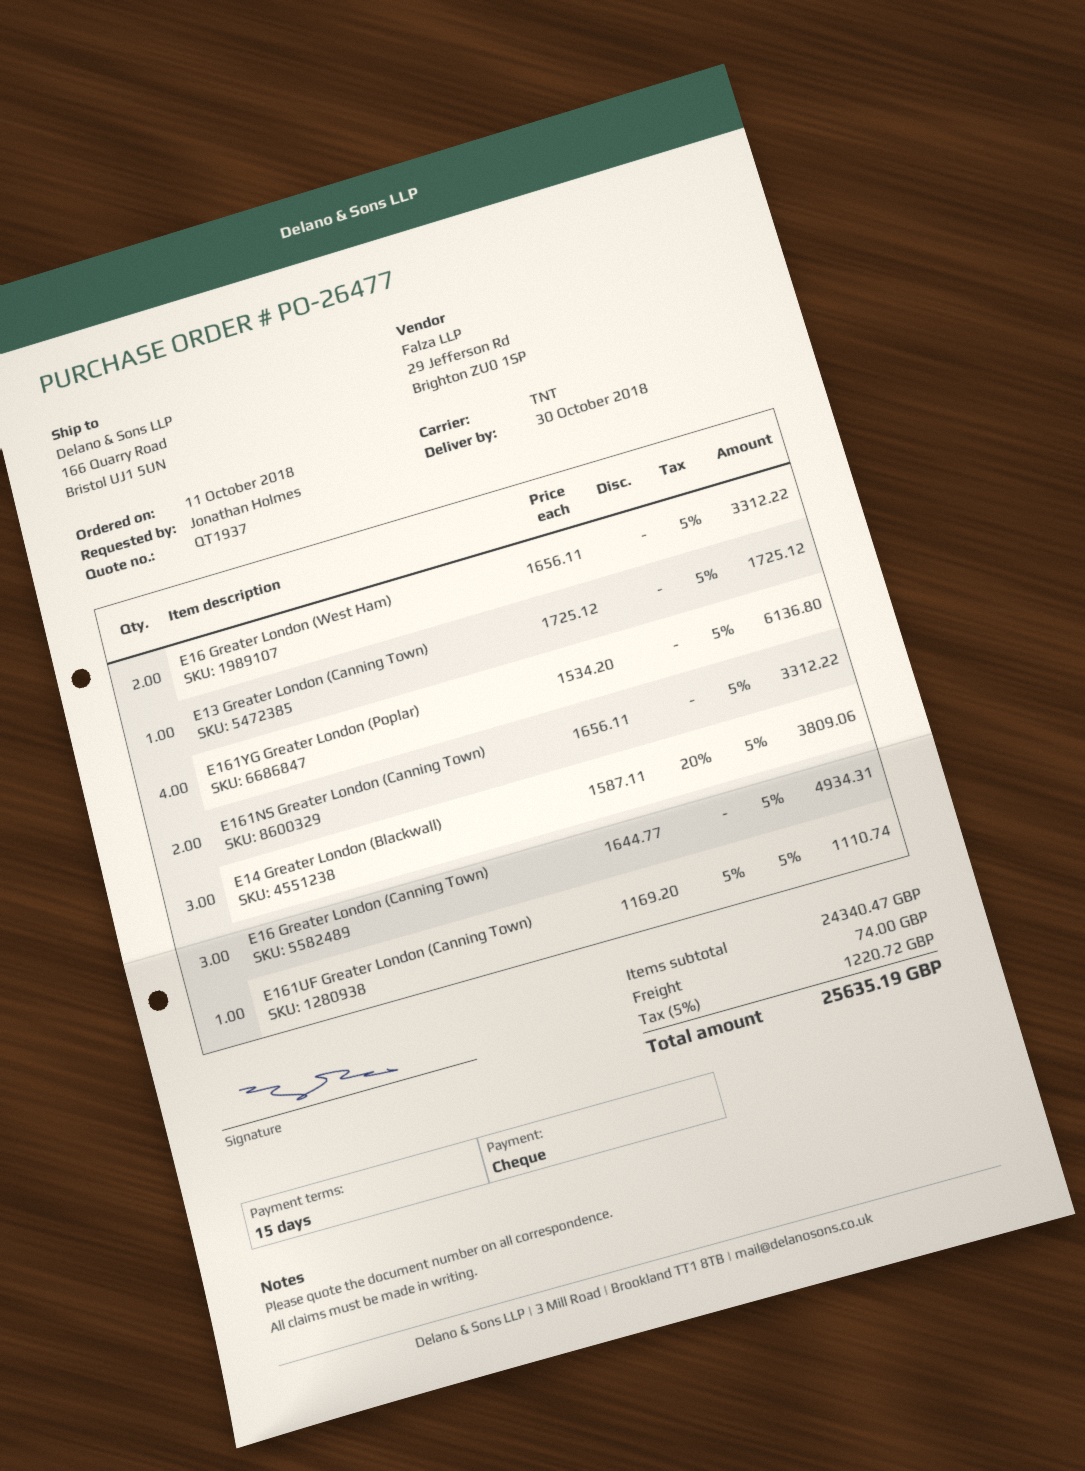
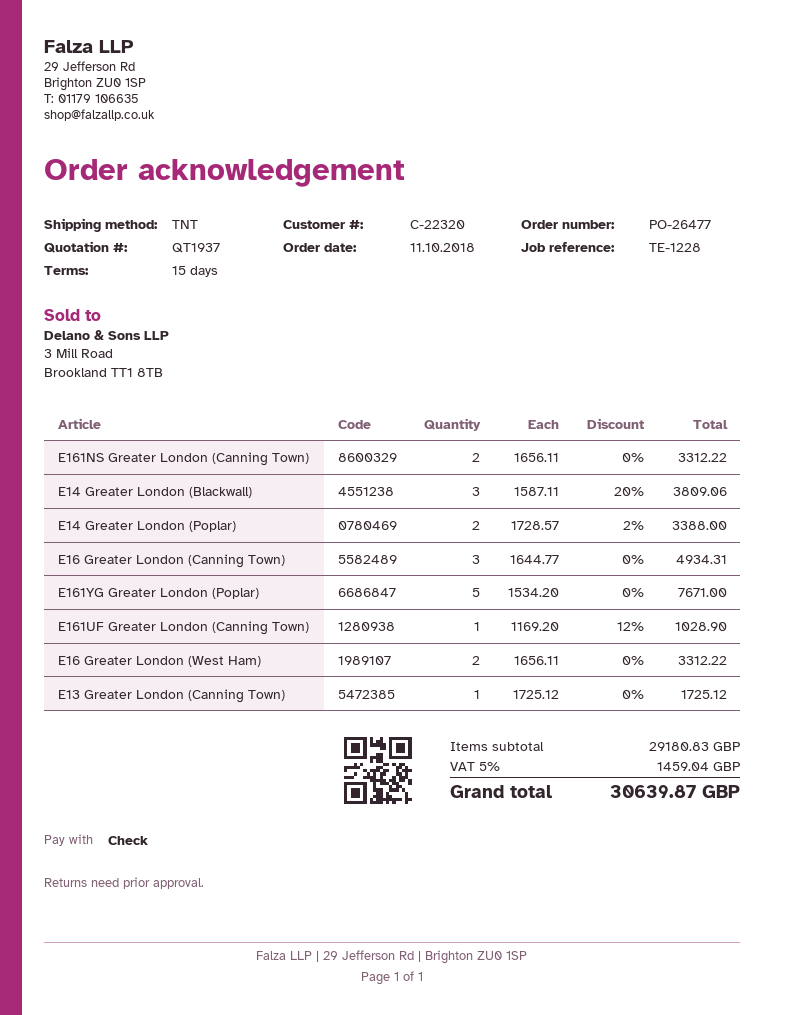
E161YG Greater London (Poplar): 4 x 1534.20 = 6136.80 -> 5 x 1534.20 = 7671.00
E161UF Greater London (Canning Town): 1 x 1169.20 - 5% = 1110.74 -> 1 x 1169.20 - 12% = 1028.90
E14 Greater London (Poplar): none -> 2 x 1728.57 - 2% = 3388.00
subtotal: 24340.47 -> 29180.83
shipping: 74.00 -> none
tax: 5% = 1220.72 -> 5% = 1459.04
total: 25635.19 -> 30639.87

